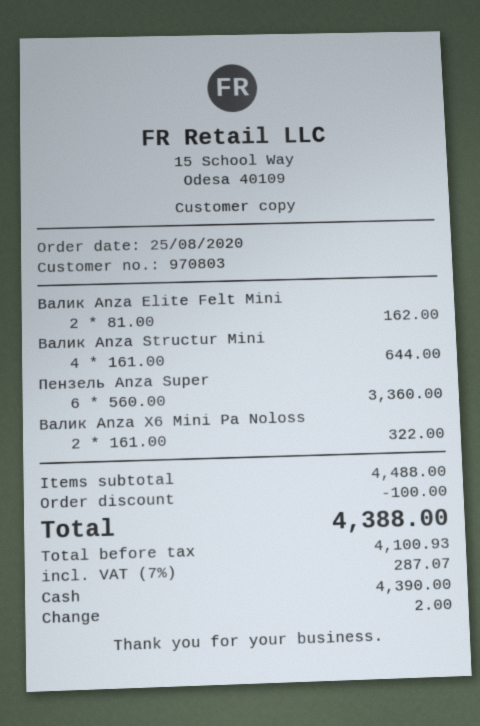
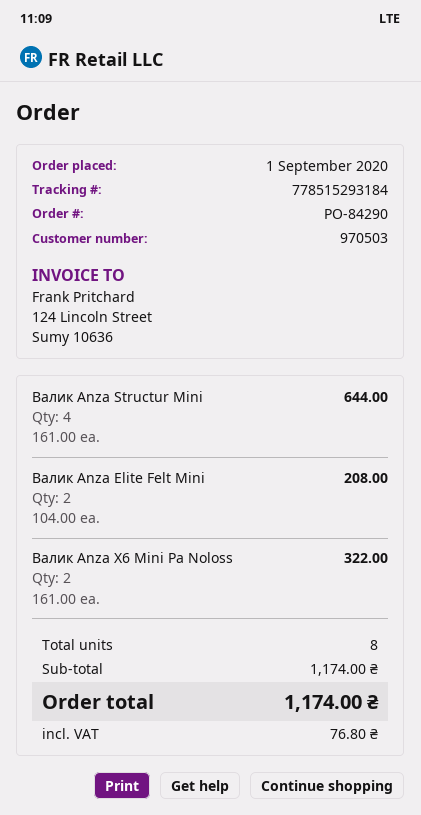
order date: 2020-08-25 -> 2020-09-01
customer number: 970803 -> 970503
Валик Anza Elite Felt Mini: 2 x 81.00 = 162.00 -> 2 x 104.00 = 208.00
Пензель Anza Super: 6 x 560.00 = 3360.00 -> none
subtotal: 4488.00 -> 1174.00
discount: 100.00 -> none
tax: 287.07 -> 76.80
total: 4388.00 -> 1174.00

